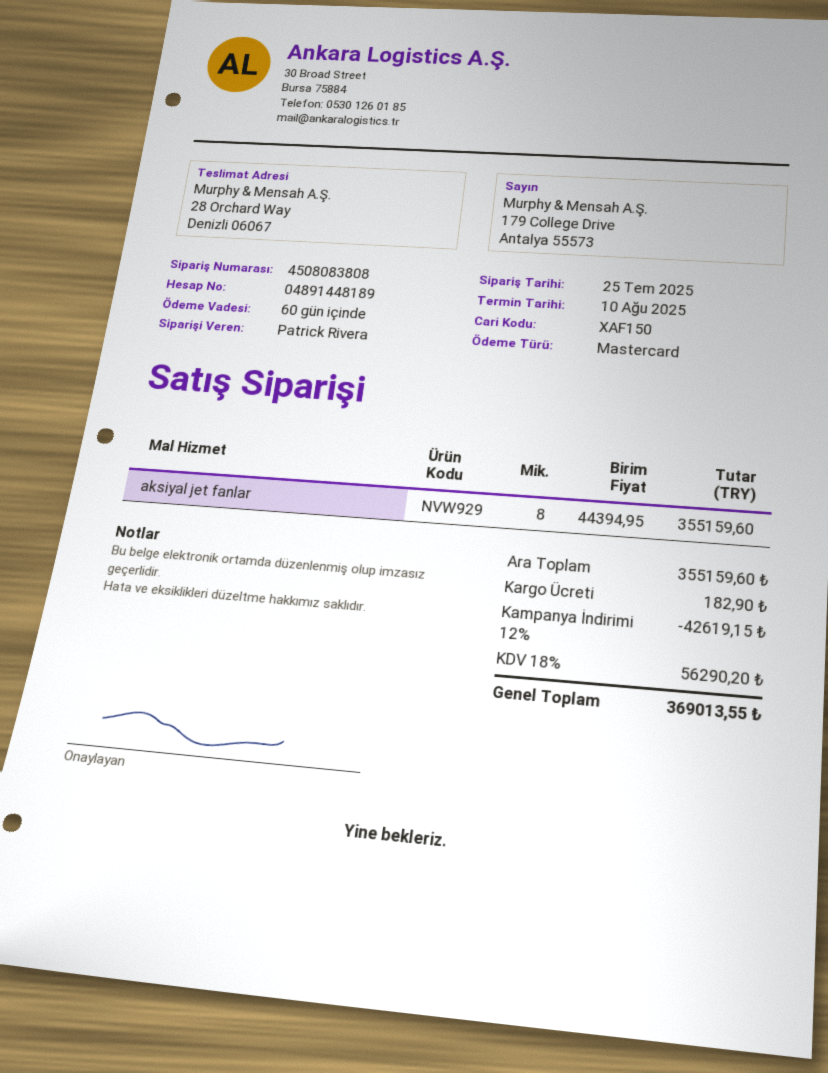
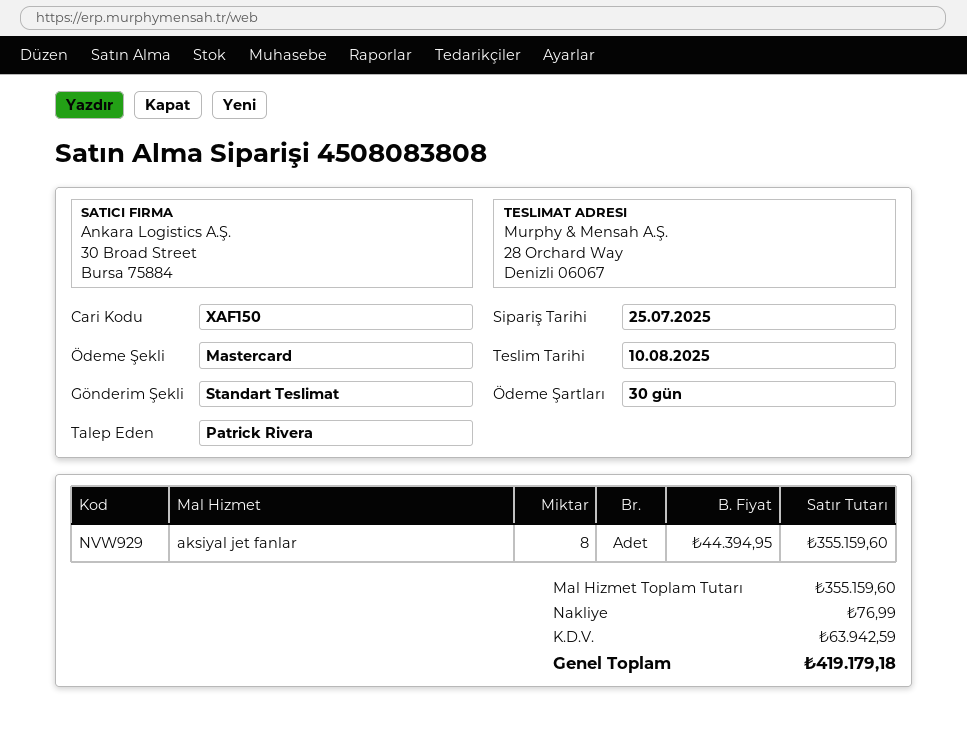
payment terms: 60 days -> 30 days
discount: 12% = 42619.15 -> none
shipping: 182.90 -> 76.99
tax: 56290.20 -> 63942.59
total: 369013.55 -> 419179.18

